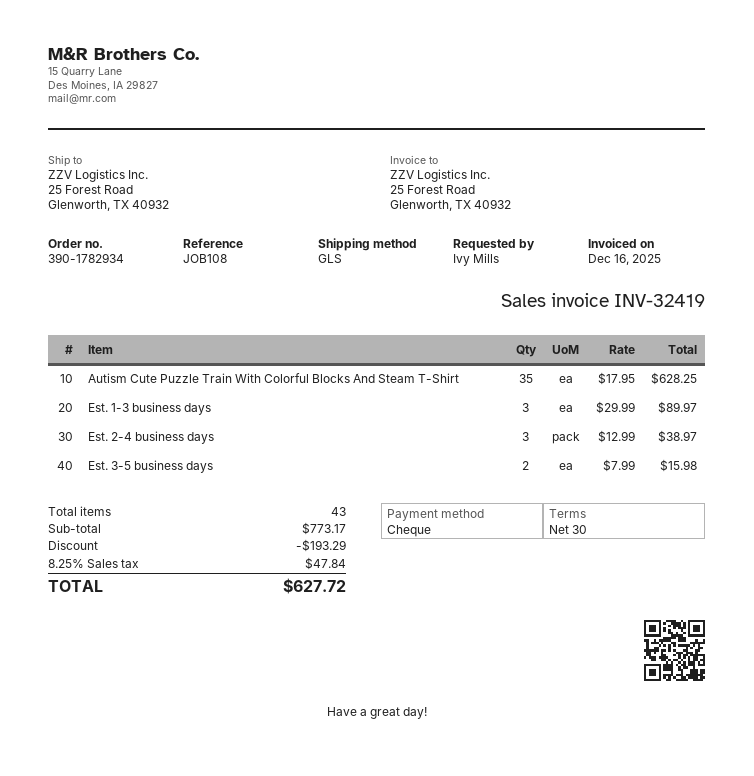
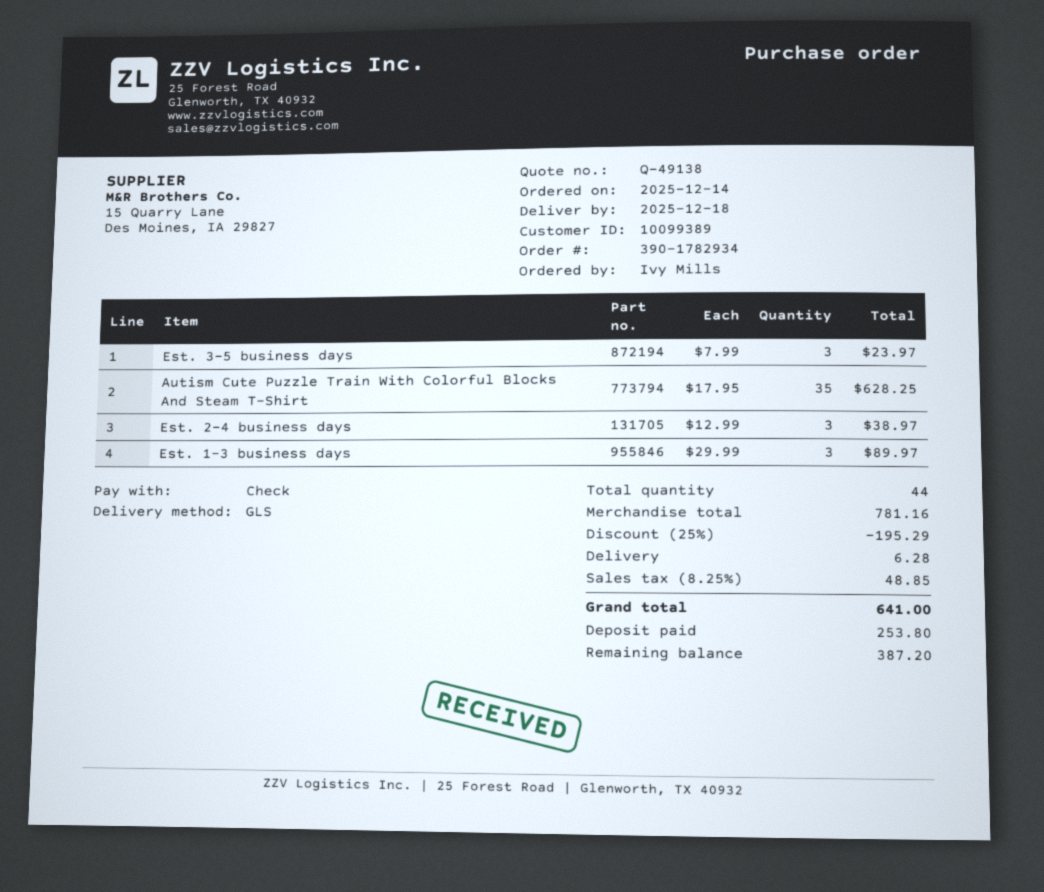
Est. 3-5 business days: 2 x 7.99 = 15.98 -> 3 x 7.99 = 23.97
total quantity: 43 -> 44
subtotal: 773.17 -> 781.16
discount: 193.29 -> 195.29
shipping: none -> 6.28
tax: 8.25% = 47.84 -> 8.25% = 48.85
total: 627.72 -> 641.00

